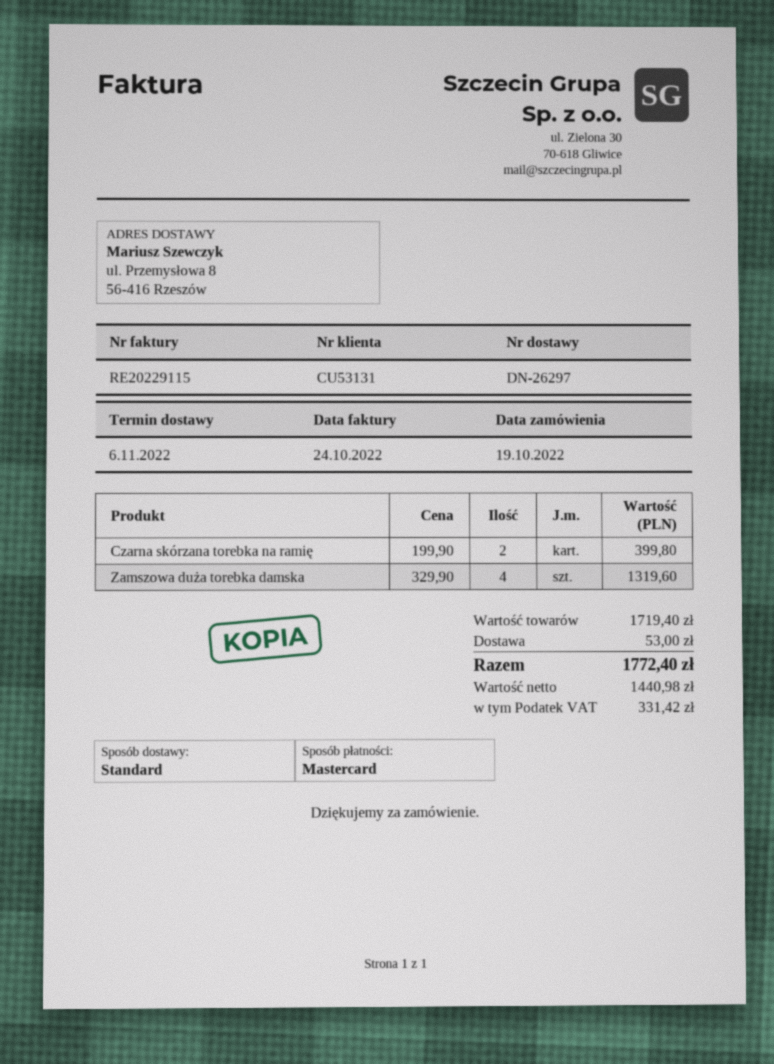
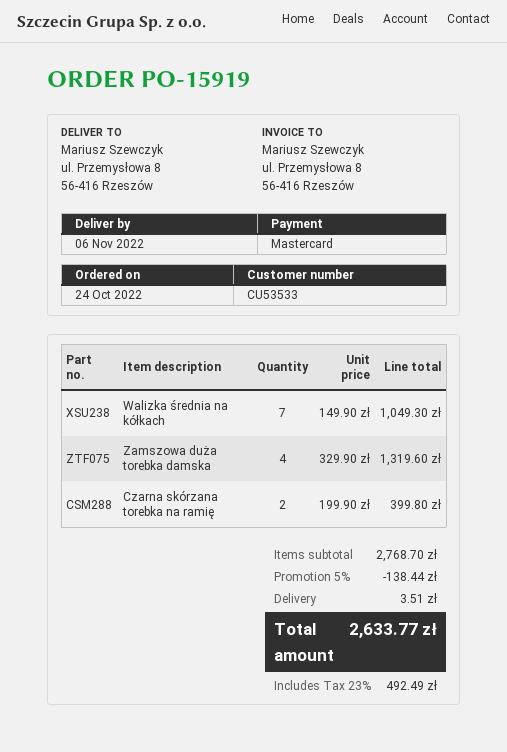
order date: 2022-10-19 -> 2022-10-24
customer number: CU53131 -> CU53533
Walizka średnia na kółkach: none -> 7 x 149.90 = 1049.30
subtotal: 1719.40 -> 2768.70
discount: none -> 5% = 138.44
shipping: 53.00 -> 3.51
tax: 331.42 -> 492.49
total: 1772.40 -> 2633.77

